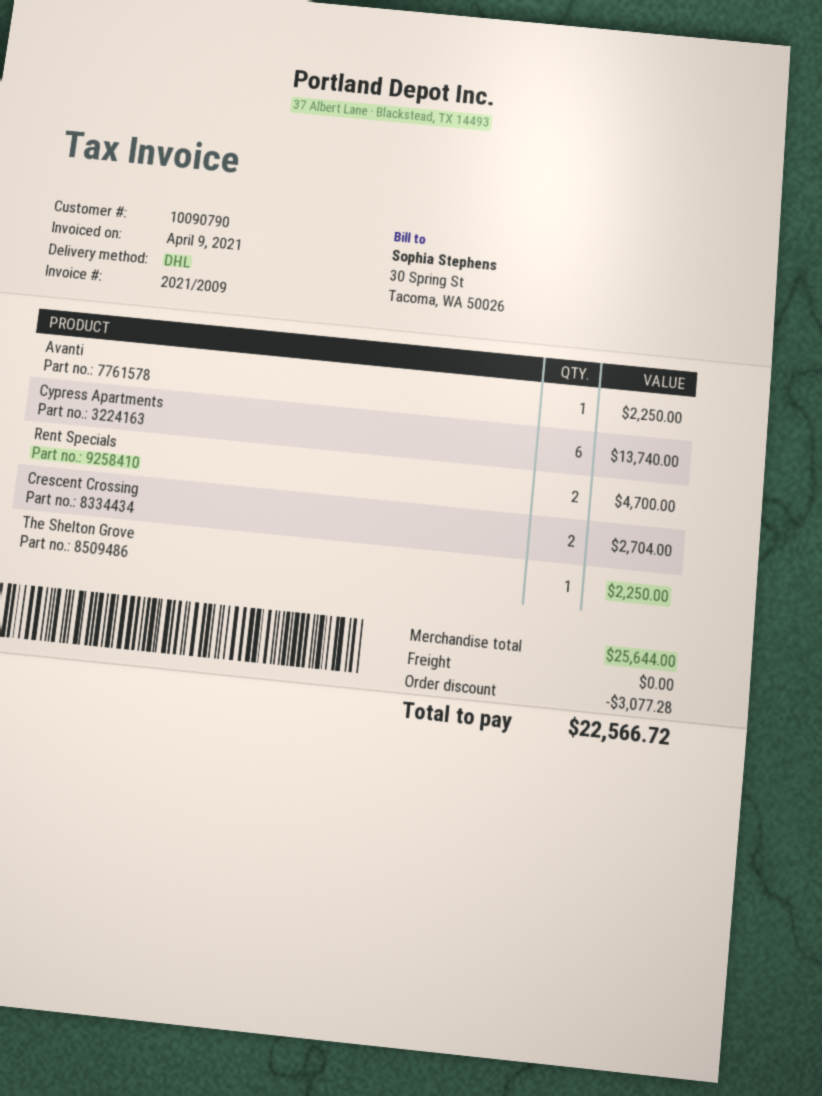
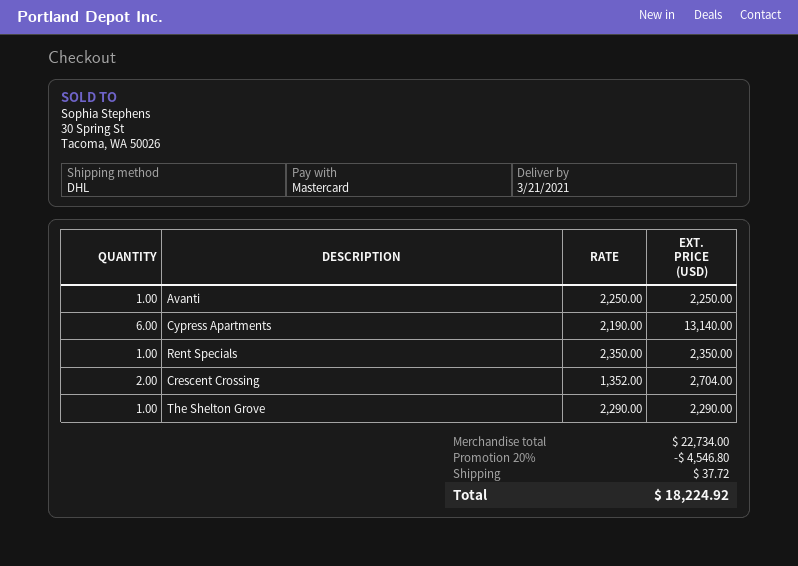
Cypress Apartments: 6 for 13740.00 -> 6 for 13140.00
Rent Specials: 2 for 4700.00 -> 1 for 2350.00
The Shelton Grove: 1 for 2250.00 -> 1 for 2290.00
subtotal: 25644.00 -> 22734.00
discount: 3077.28 -> 4546.80
shipping: 0.00 -> 37.72
total: 22566.72 -> 18224.92

